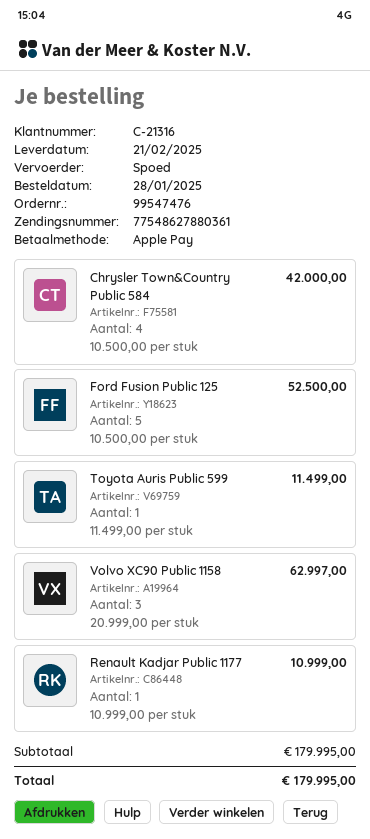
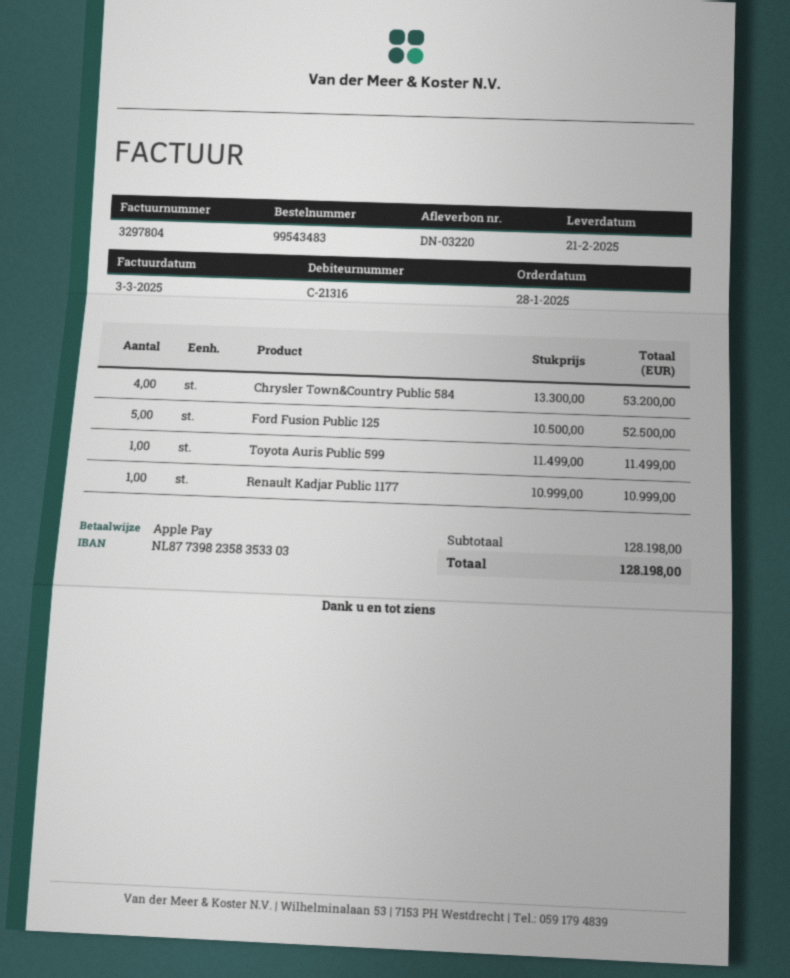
order number: 99547476 -> 99543483
Chrysler Town&Country Public 584: 4 x 10500.00 = 42000.00 -> 4 x 13300.00 = 53200.00
Volvo XC90 Public 1158: 3 x 20999.00 = 62997.00 -> none
subtotal: 179995.00 -> 128198.00
total: 179995.00 -> 128198.00

